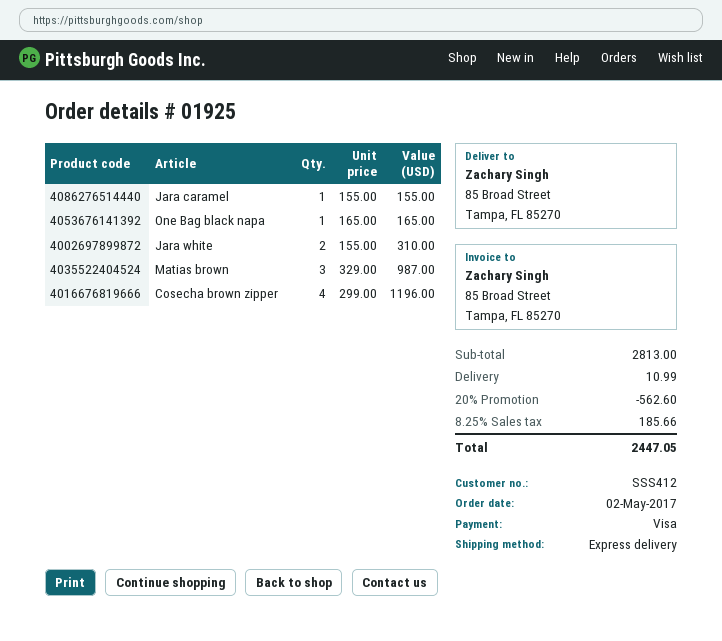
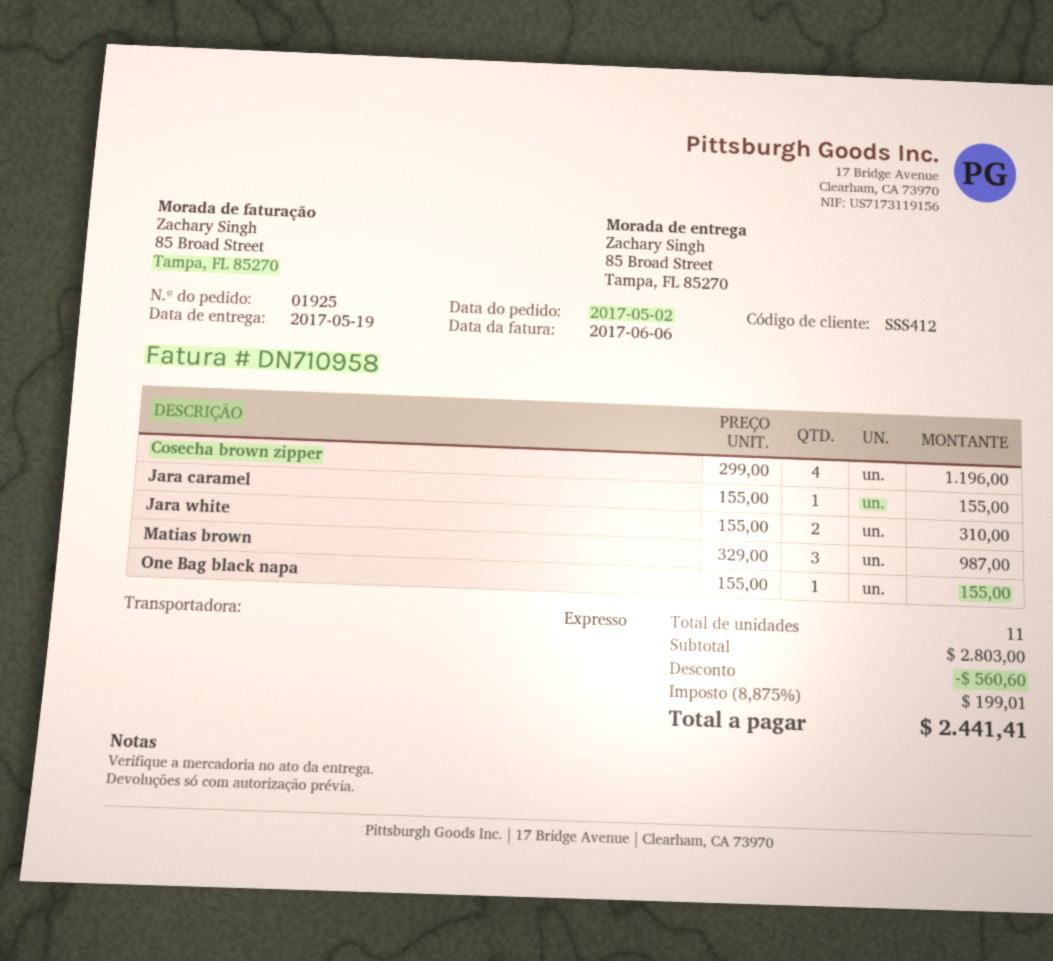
One Bag black napa: 1 x 165.00 = 165.00 -> 1 x 155.00 = 155.00
subtotal: 2813.00 -> 2803.00
discount: 562.60 -> 560.60
shipping: 10.99 -> none
tax: 8.25% = 185.66 -> 8.875% = 199.01
total: 2447.05 -> 2441.41

